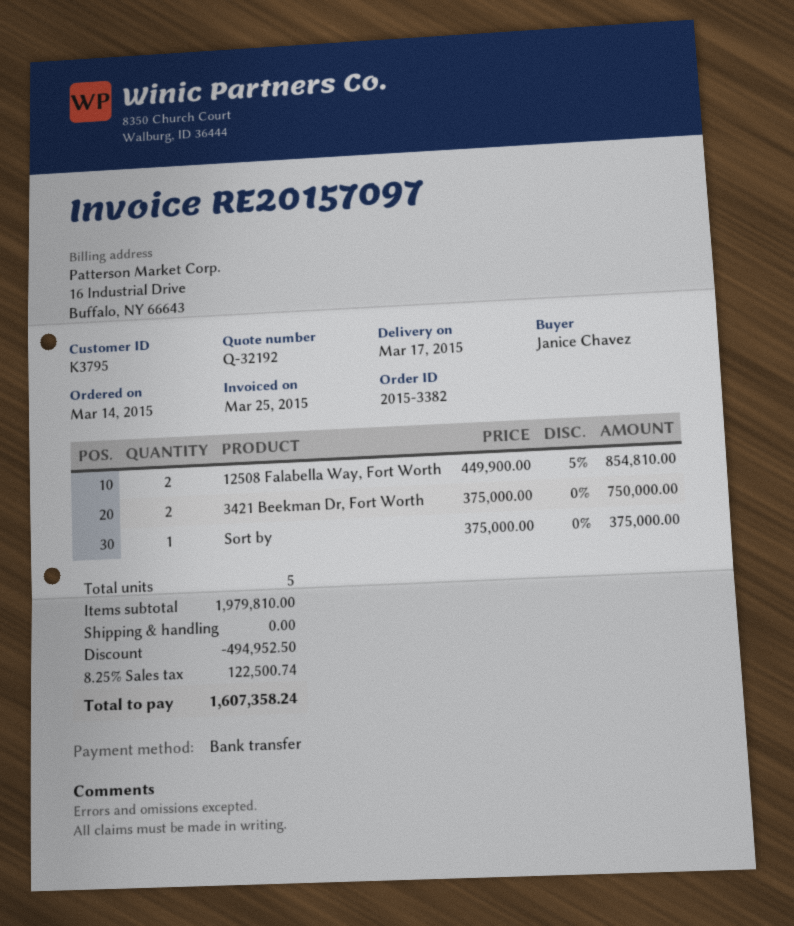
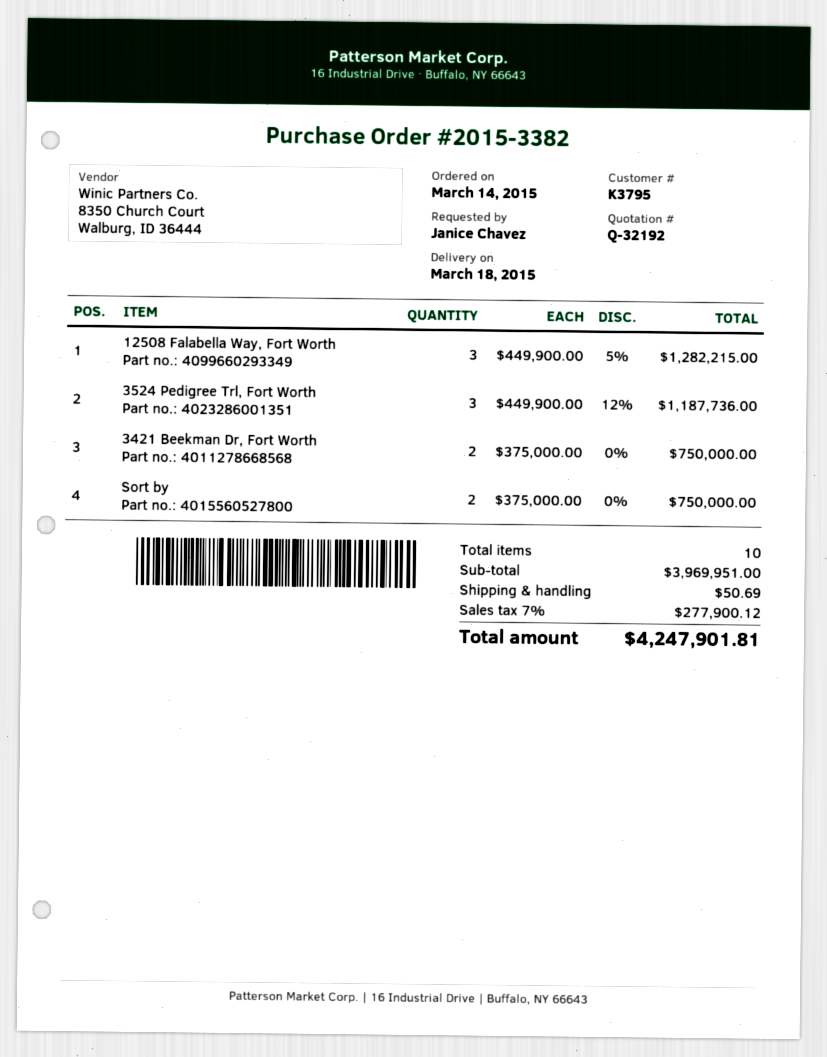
delivery date: 2015-03-17 -> 2015-03-18
12508 Falabella Way, Fort Worth: 2 x 449900.00 - 5% = 854810.00 -> 3 x 449900.00 - 5% = 1282215.00
Sort by: 1 x 375000.00 = 375000.00 -> 2 x 375000.00 = 750000.00
3524 Pedigree Trl, Fort Worth: none -> 3 x 449900.00 - 12% = 1187736.00
total quantity: 5 -> 10
subtotal: 1979810.00 -> 3969951.00
discount: 494952.50 -> none
shipping: 0.00 -> 50.69
tax: 8.25% = 122500.74 -> 7% = 277900.12
total: 1607358.24 -> 4247901.81

